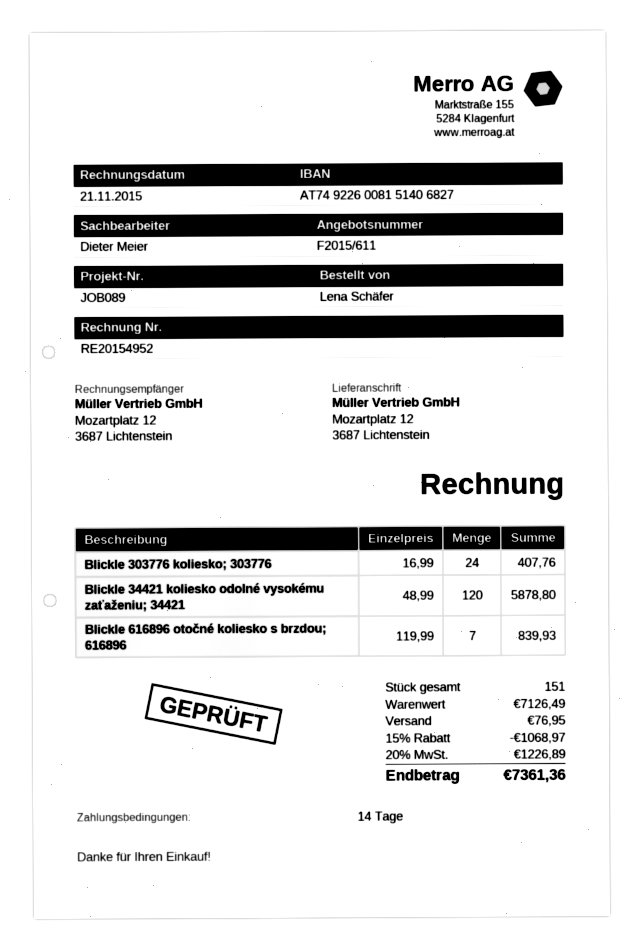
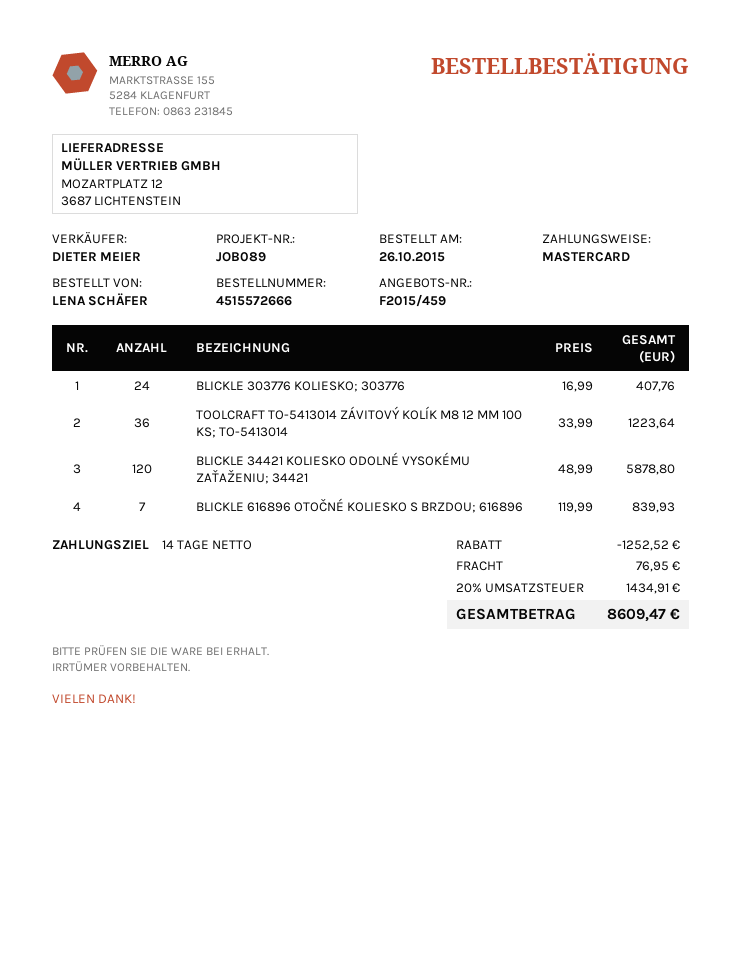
quote number: F2015/611 -> F2015/459
TOOLCRAFT TO-5413014 ZÁVITOVÝ KOLÍK M8 12 MM 100 KS; TO-5413014: none -> 36 x 33.99 = 1223.64
discount: 1068.97 -> 1252.52
tax: 20% = 1226.89 -> 20% = 1434.91
total: 7361.36 -> 8609.47

